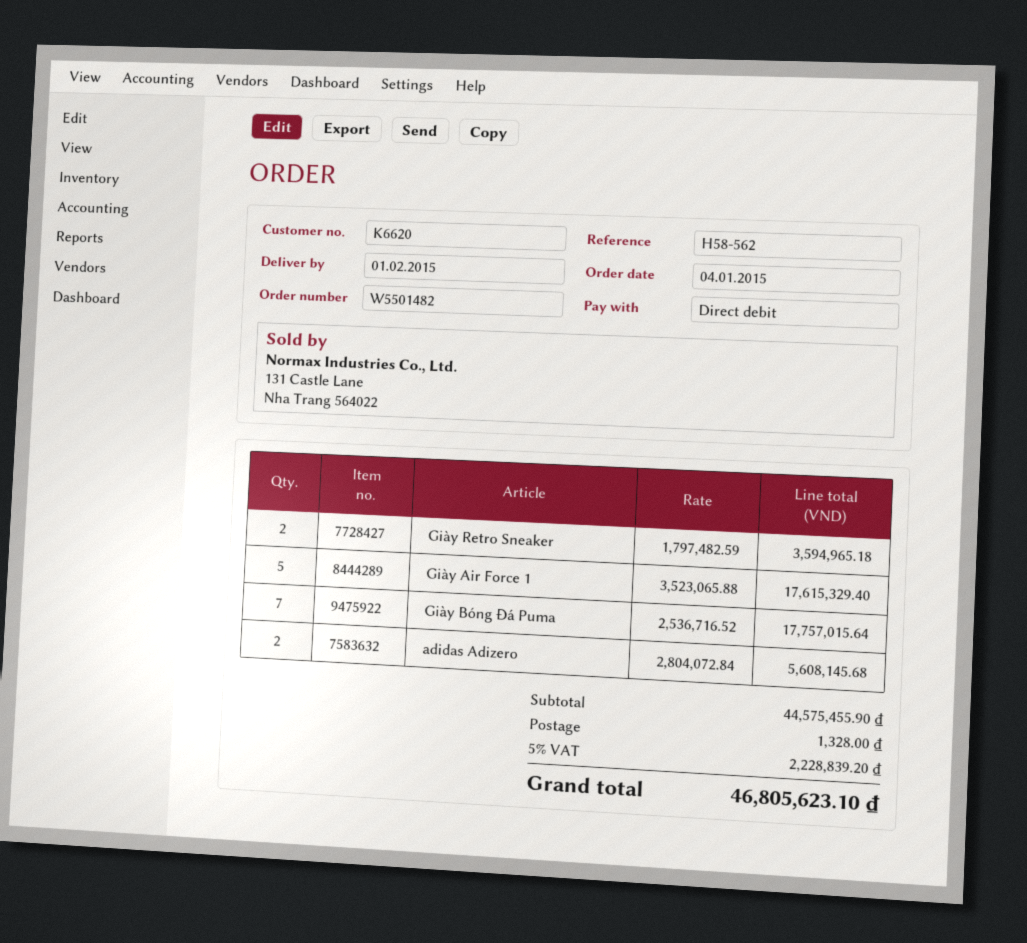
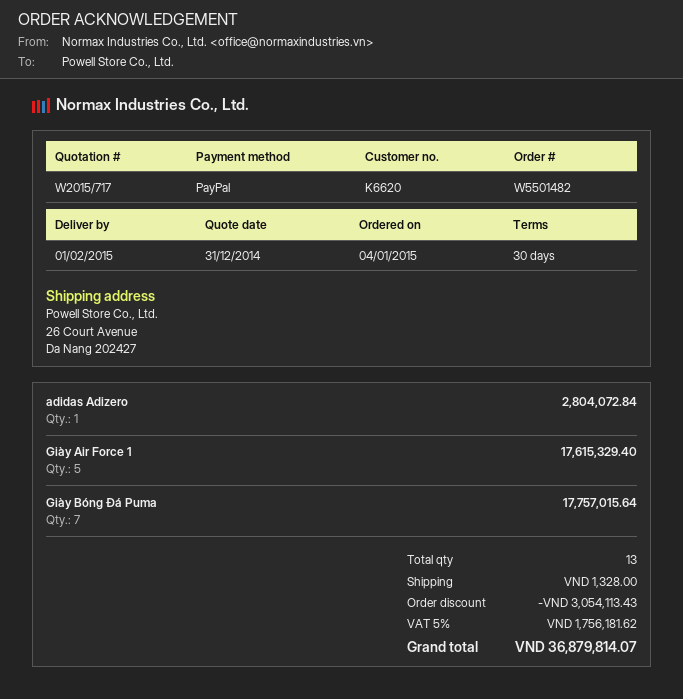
payment method: direct debit -> PayPal
Giày Retro Sneaker: 2 for 3594965.18 -> none
adidas Adizero: 2 for 5608145.68 -> 1 for 2804072.84
discount: none -> 3054113.43
tax: 5% = 2228839.20 -> 5% = 1756181.62
total: 46805623.10 -> 36879814.07

